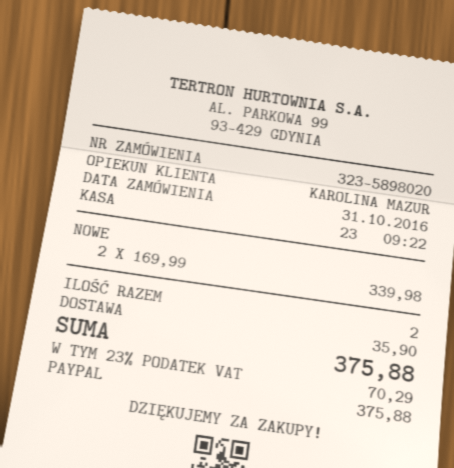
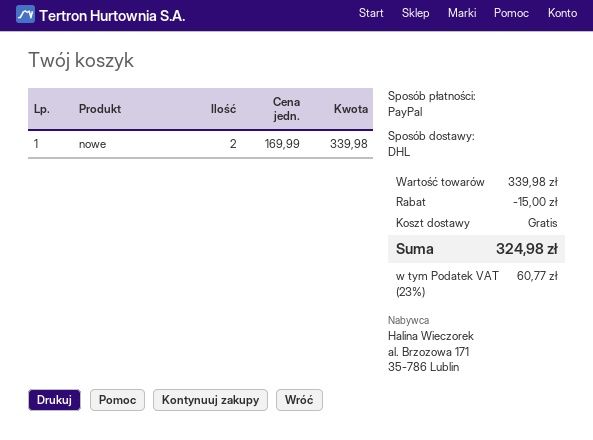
discount: none -> 15.00
shipping: 35.90 -> 0.00
tax: 23% = 70.29 -> 23% = 60.77
total: 375.88 -> 324.98

